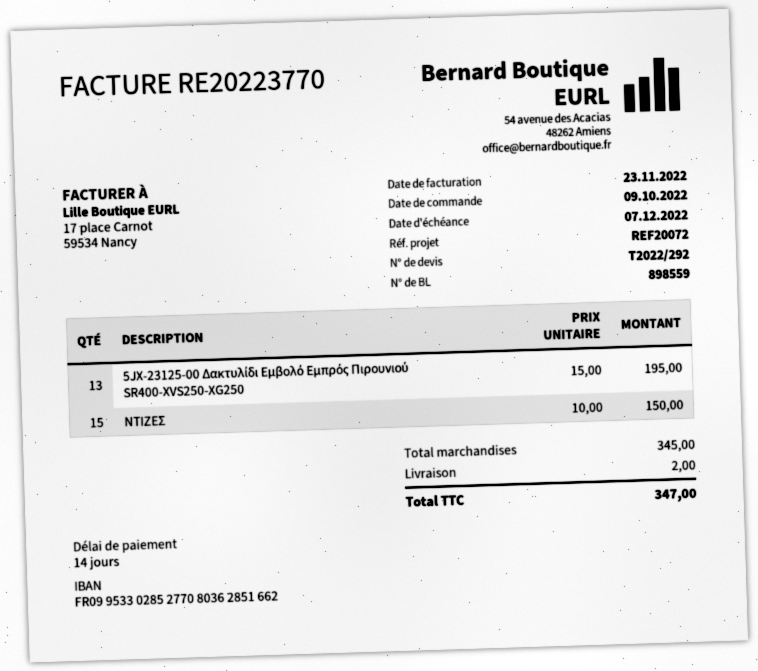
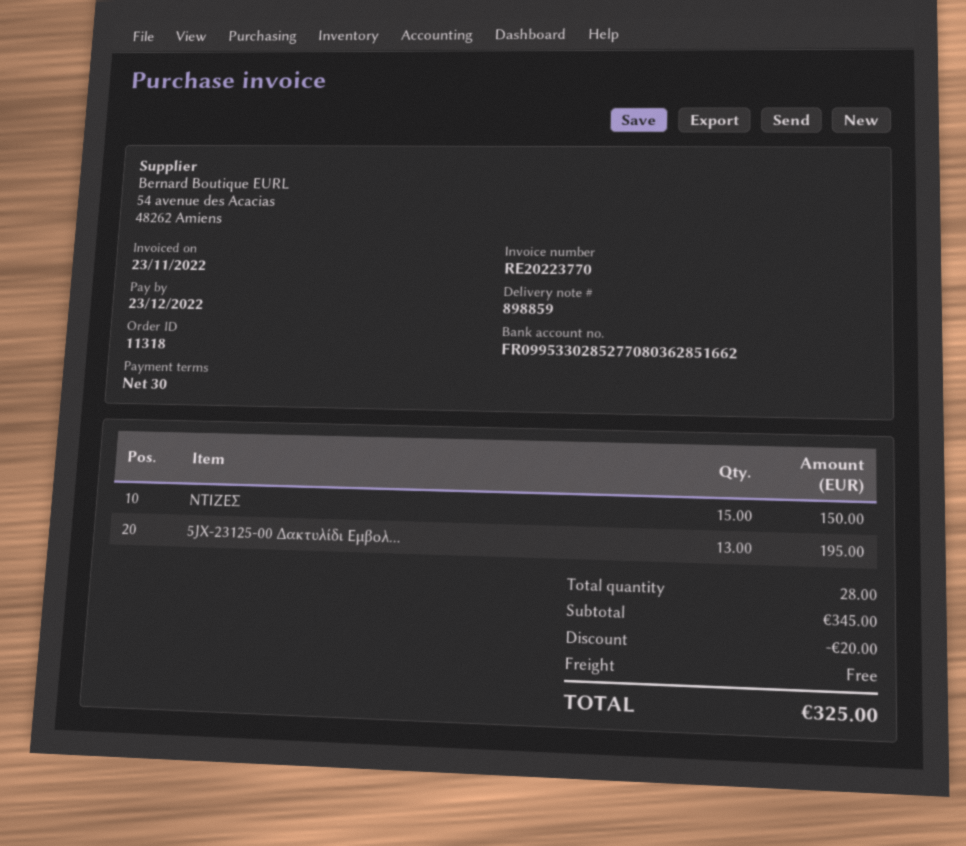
delivery note number: 898559 -> 898859
payment terms: 14 days -> 30 days
due date: 2022-12-07 -> 2022-12-23
discount: none -> 20.00
shipping: 2.00 -> 0.00
total: 347.00 -> 325.00

